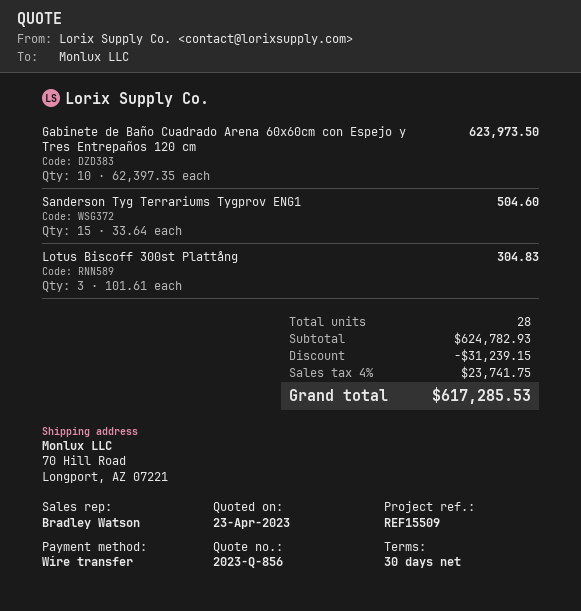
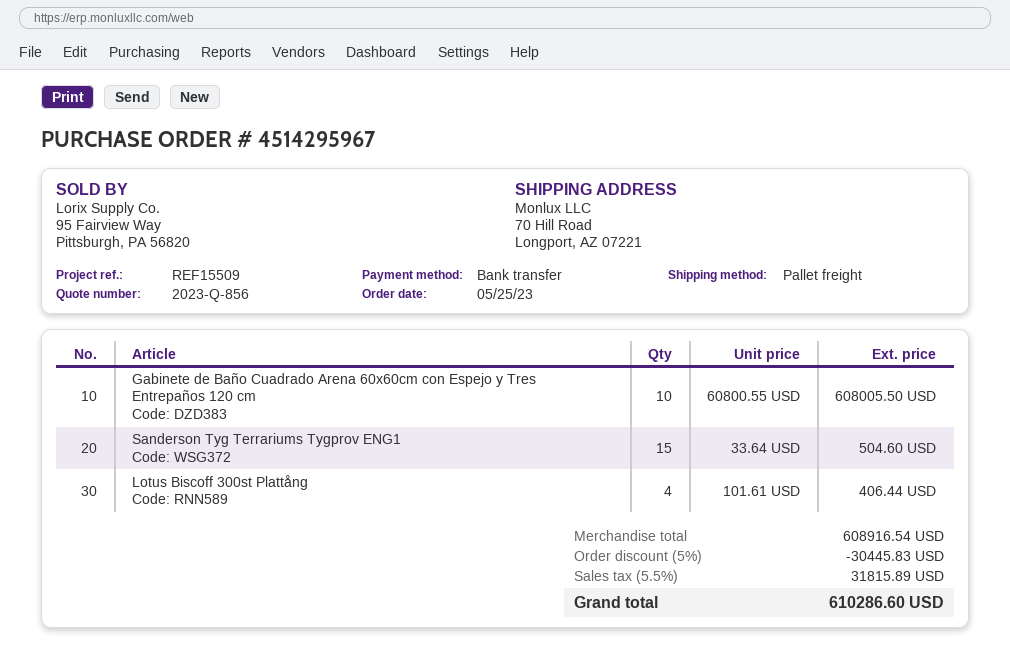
Gabinete de Baño Cuadrado Arena 60x60cm con Espejo y Tres Entrepaños 120 cm: 10 x 62397.35 = 623973.50 -> 10 x 60800.55 = 608005.50
Lotus Biscoff 300st Plattång: 3 x 101.61 = 304.83 -> 4 x 101.61 = 406.44
subtotal: 624782.93 -> 608916.54
discount: 31239.15 -> 30445.83
tax: 4% = 23741.75 -> 5.5% = 31815.89
total: 617285.53 -> 610286.60

